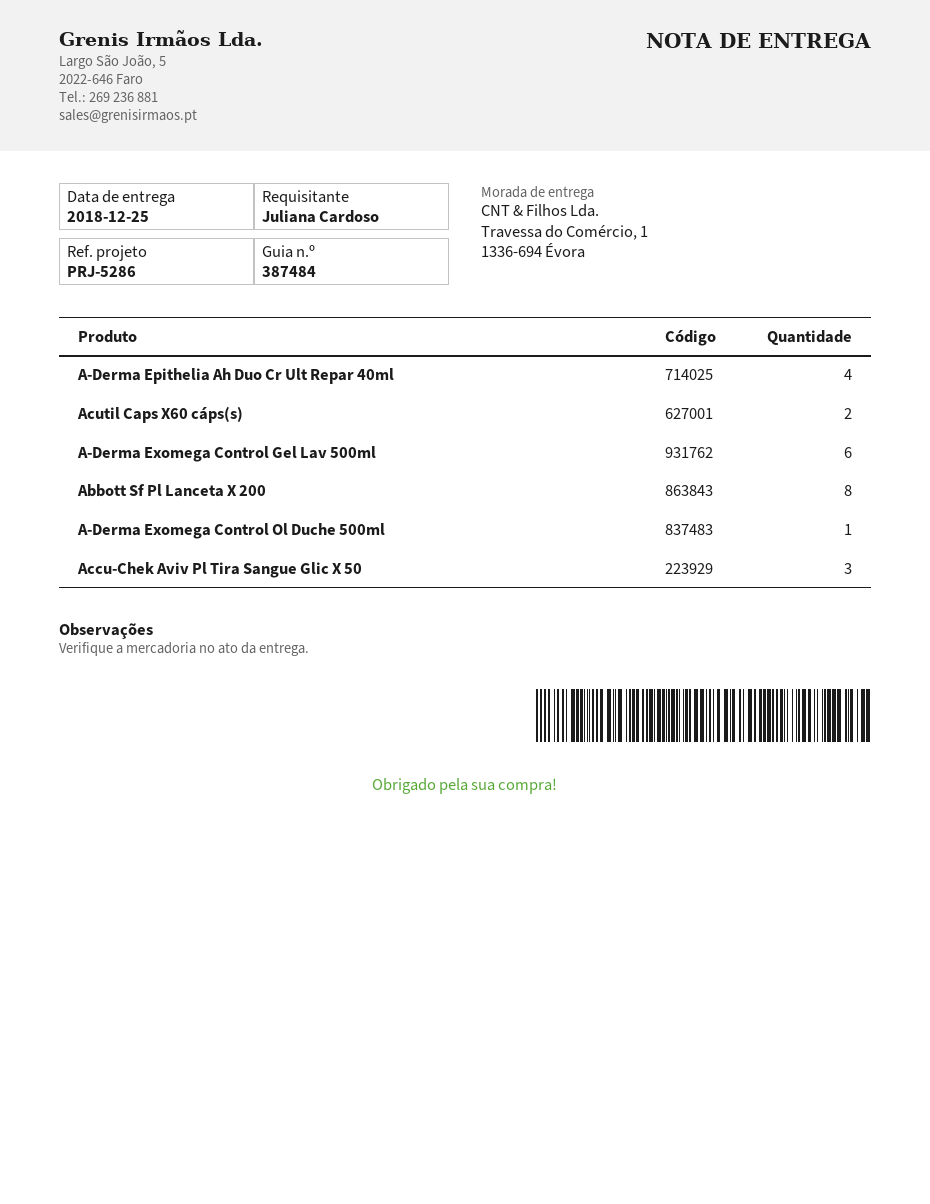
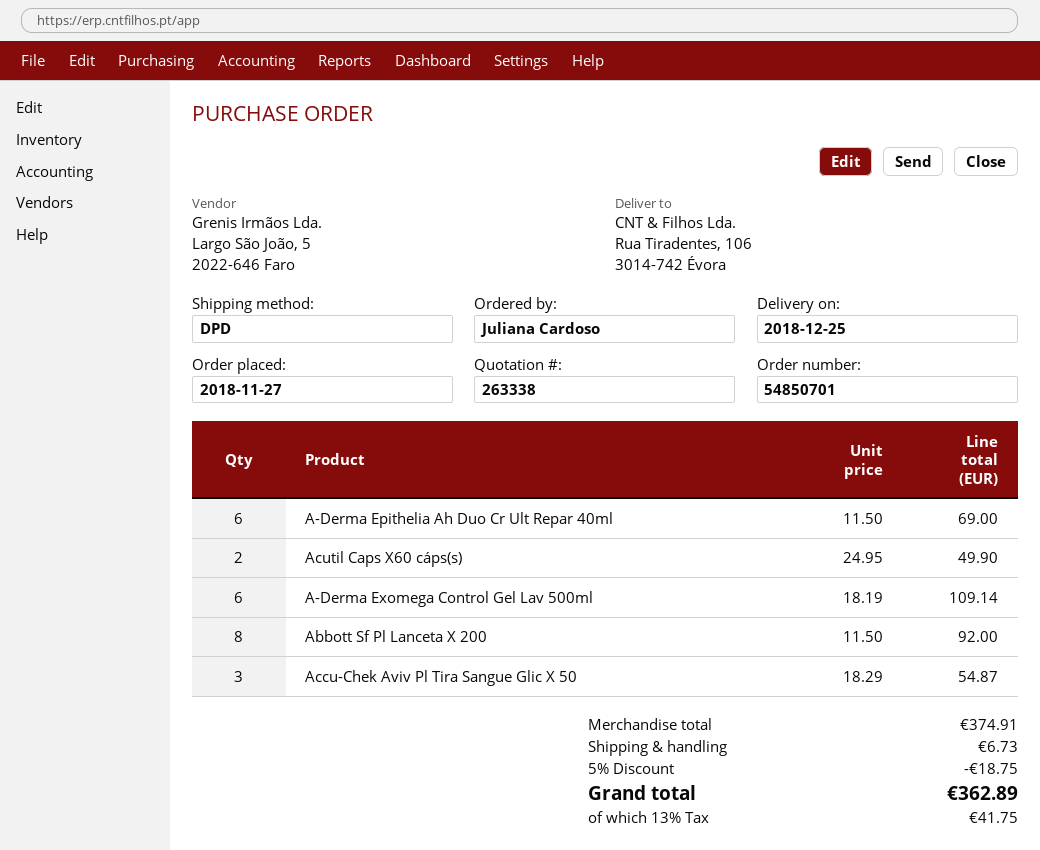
ship to: Travessa do Comércio, 1, 1336-694 Évora -> Rua Tiradentes, 106, 3014-742 Évora
A-Derma Epithelia Ah Duo Cr Ult Repar 40ml: 4 -> 6
A-Derma Exomega Control Ol Duche 500ml: 1 -> none

